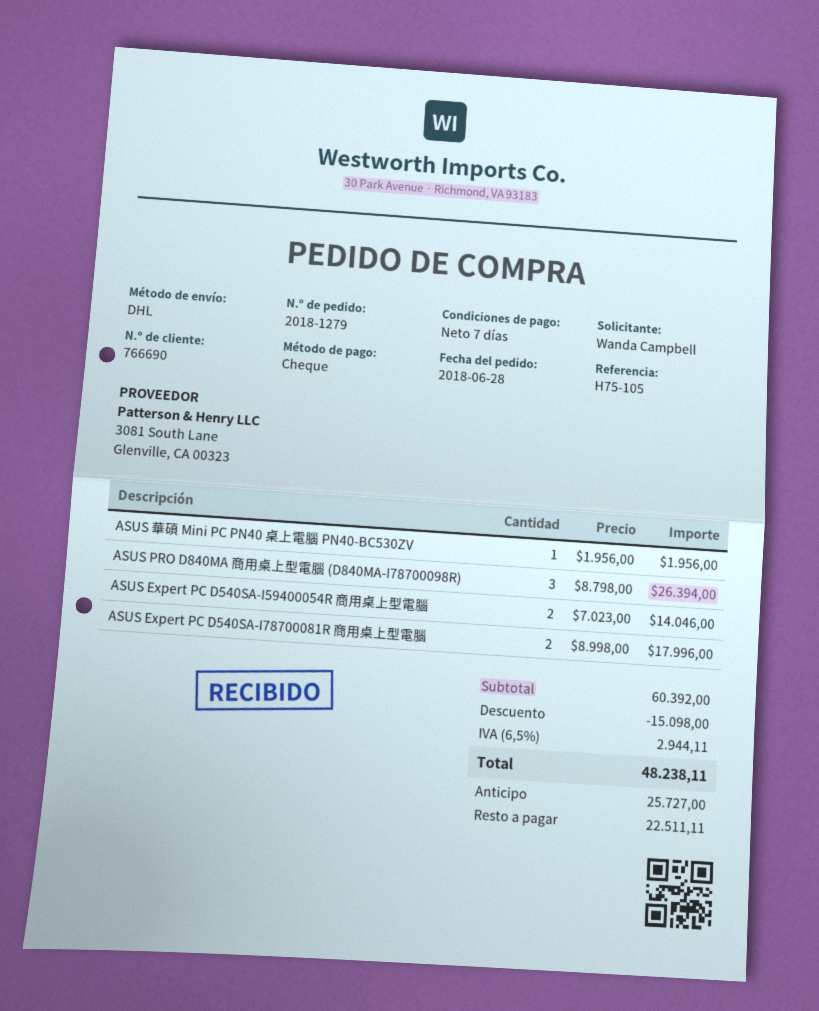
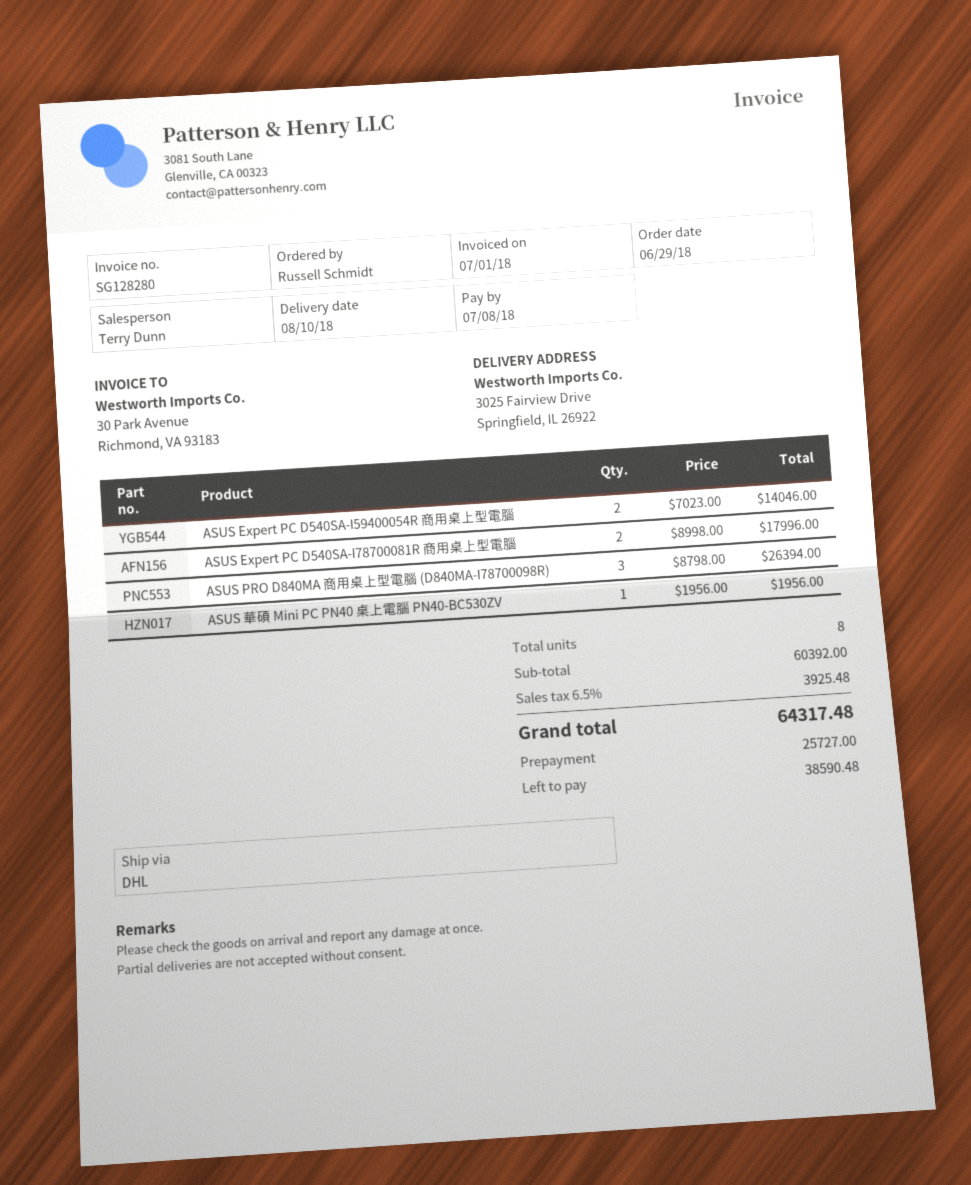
order date: 2018-06-28 -> 2018-06-29
ordered by: Wanda Campbell -> Russell Schmidt
discount: 15098.00 -> none
tax: 6.5% = 2944.11 -> 6.5% = 3925.48
total: 48238.11 -> 64317.48
balance: 22511.11 -> 38590.48

